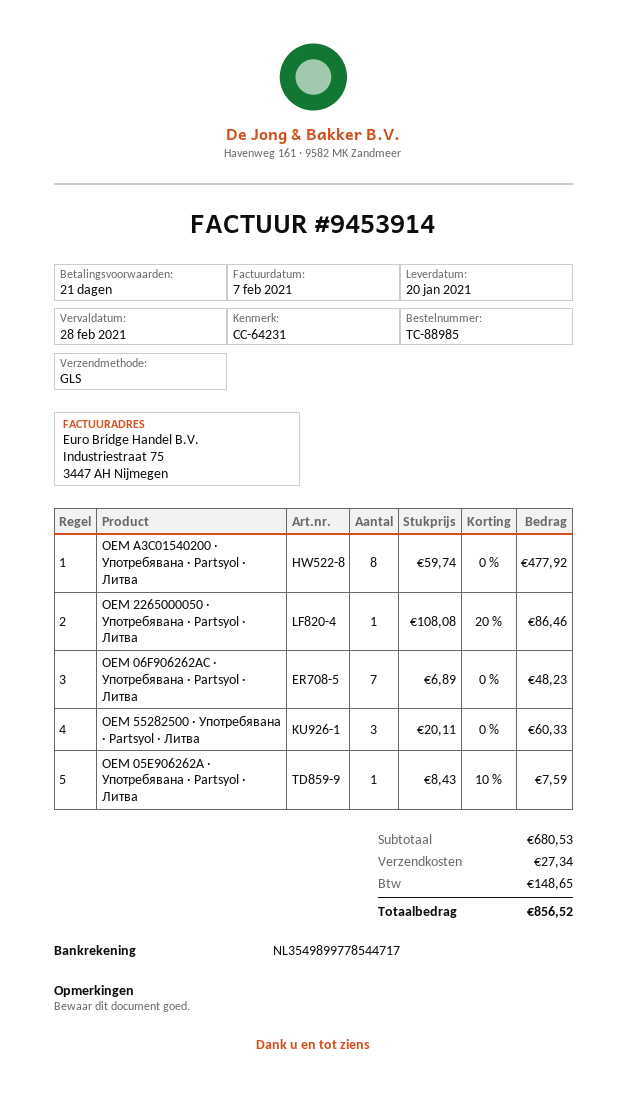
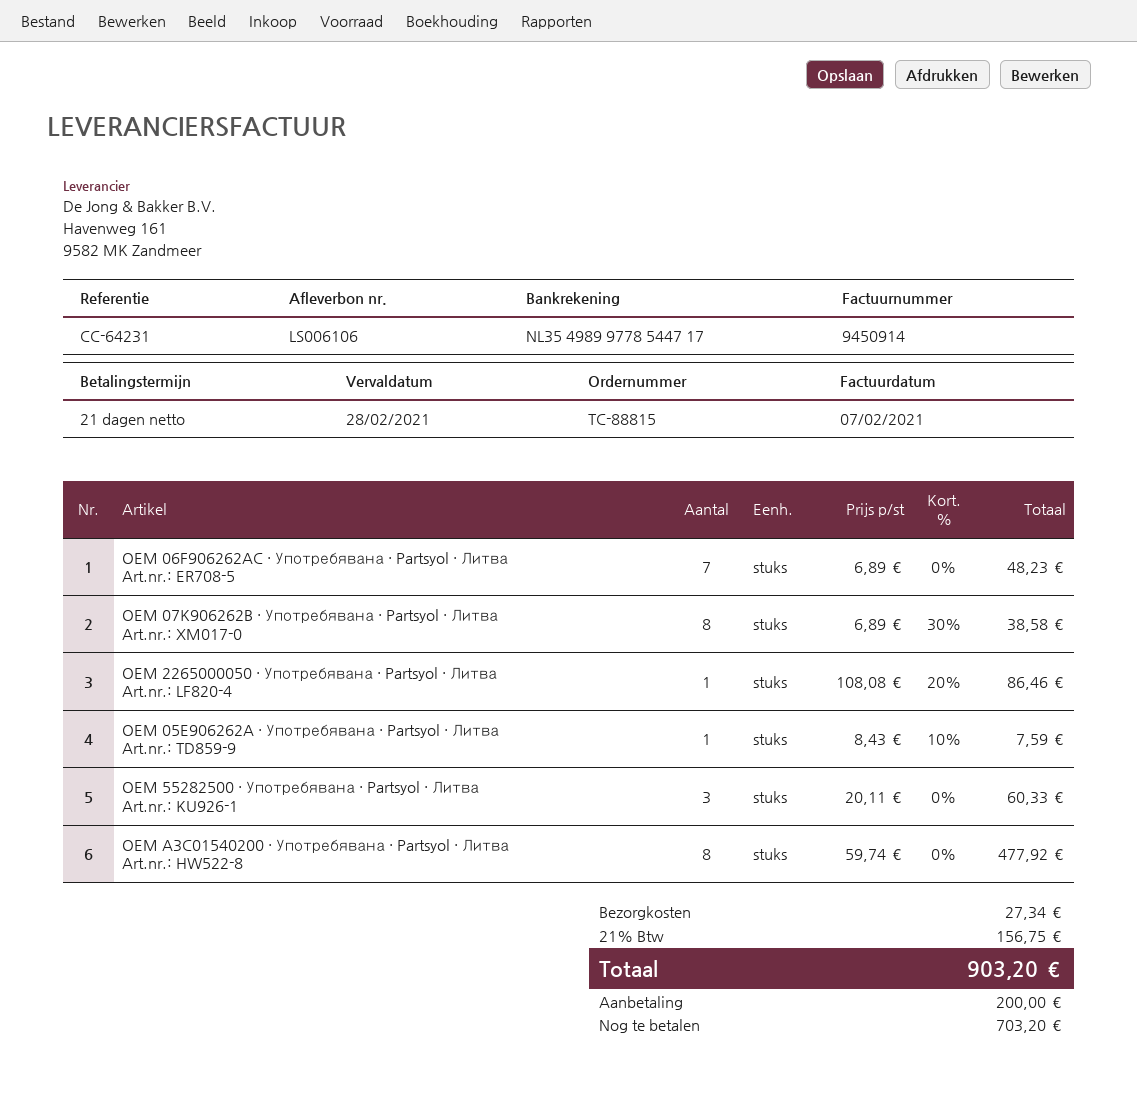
order number: TC-88985 -> TC-88815
invoice number: 9453914 -> 9450914
OEM 07K906262B · Употребявана · Partsyol · Литва: none -> 8 x 6.89 - 30% = 38.58
tax: 148.65 -> 156.75
total: 856.52 -> 903.20

